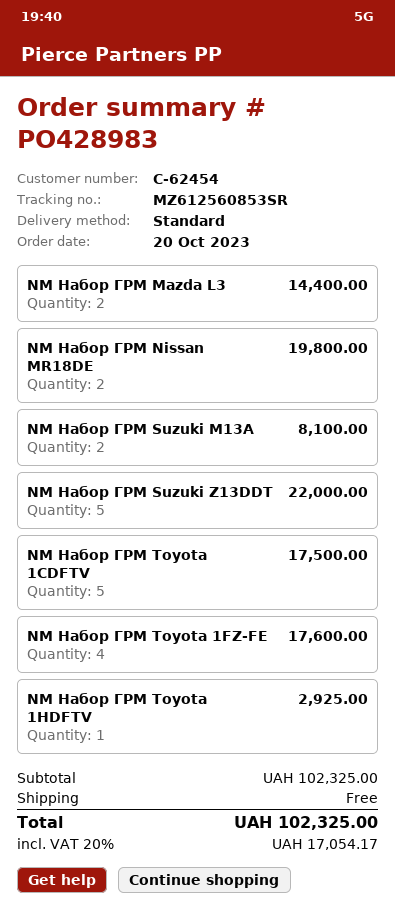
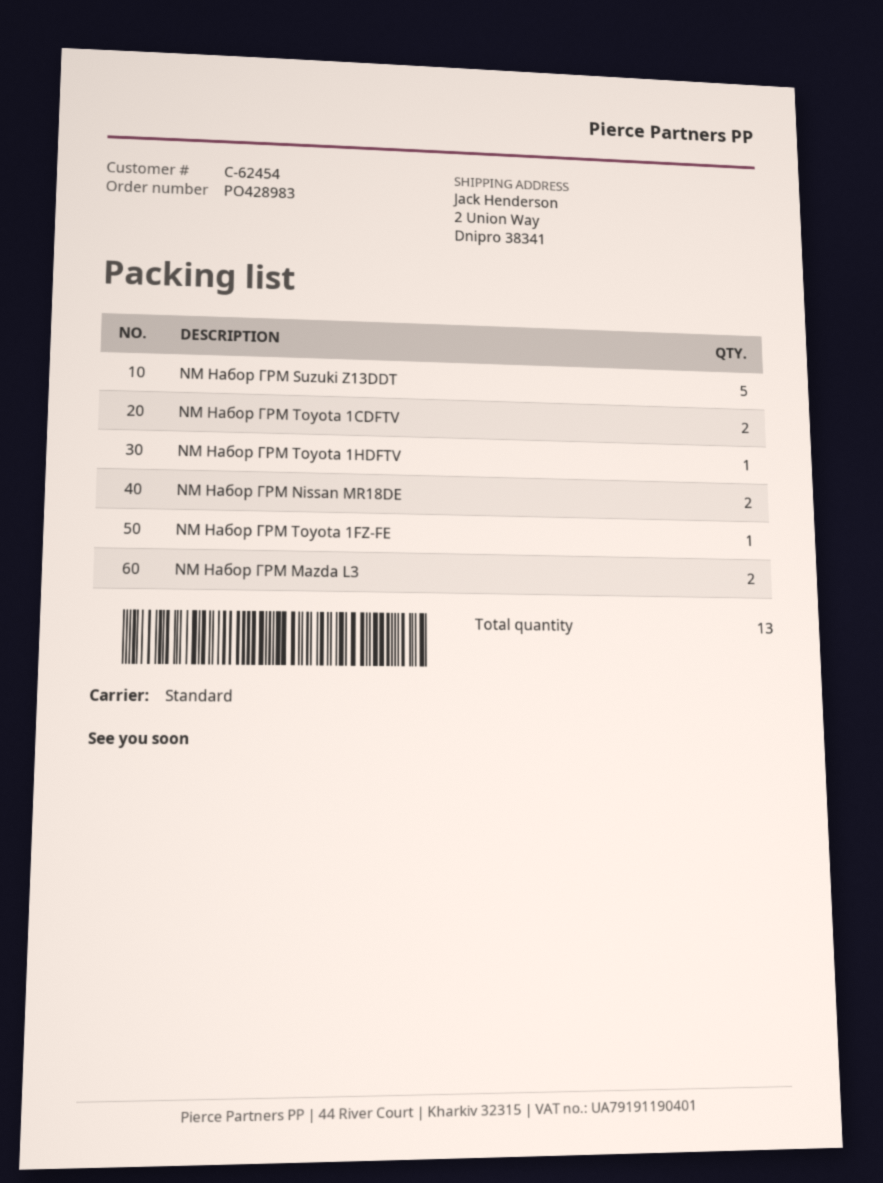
NM Набор ГРМ Suzuki M13A: 2 -> none
NM Набор ГРМ Toyota 1CDFTV: 5 -> 2
NM Набор ГРМ Toyota 1FZ-FE: 4 -> 1

